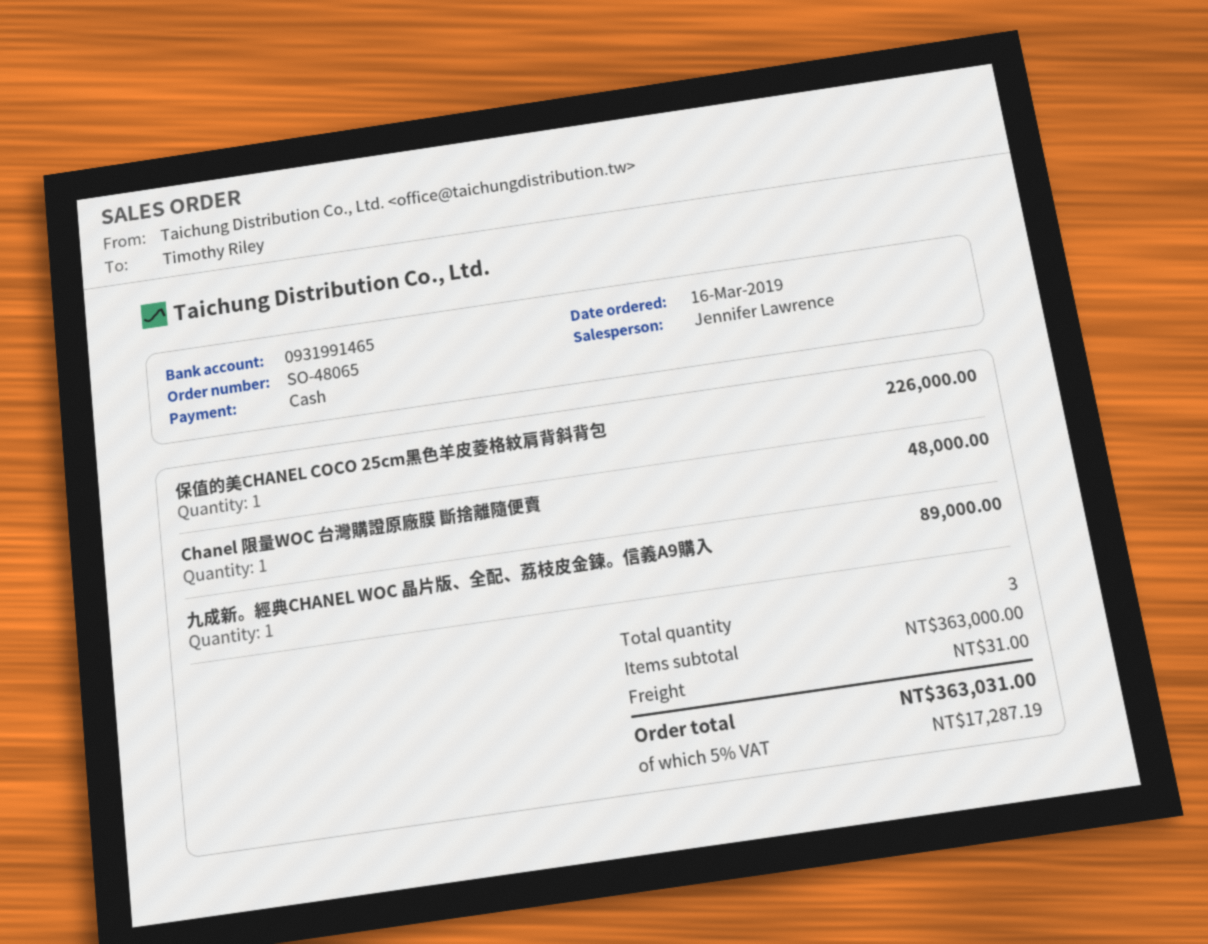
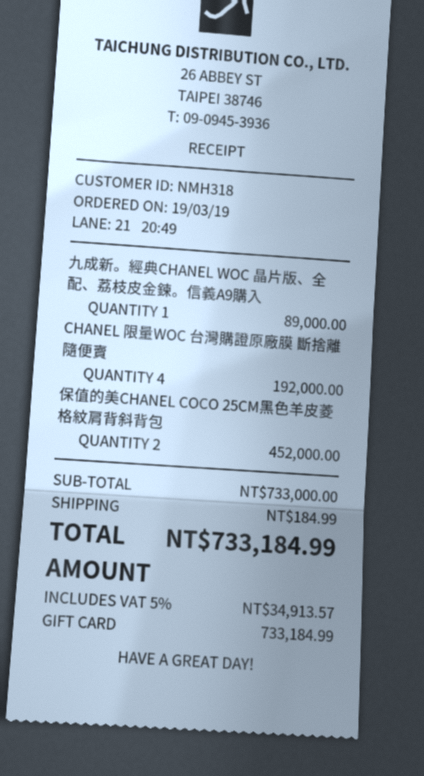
order date: 2019-03-16 -> 2019-03-19
payment method: cash -> gift card
保值的美CHANEL COCO 25cm黑色羊皮菱格紋肩背斜背包: 1 for 226000.00 -> 2 for 452000.00
Chanel 限量WOC 台灣購證原廠膜 斷捨離隨便賣: 1 for 48000.00 -> 4 for 192000.00
subtotal: 363000.00 -> 733000.00
shipping: 31.00 -> 184.99
tax: 5% = 17287.19 -> 5% = 34913.57
total: 363031.00 -> 733184.99

